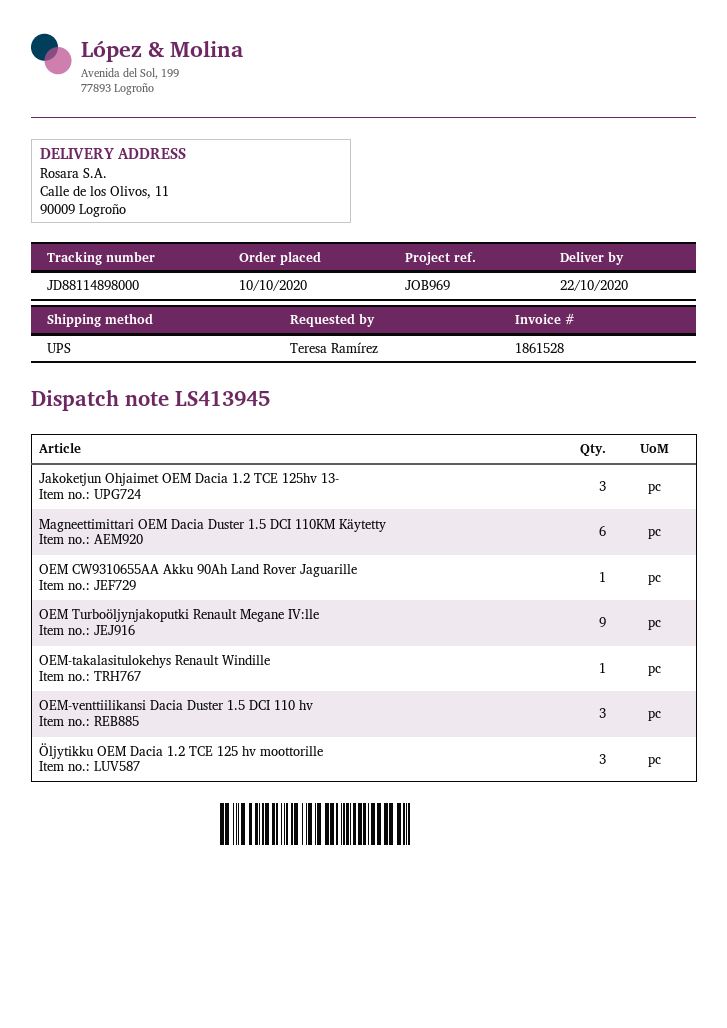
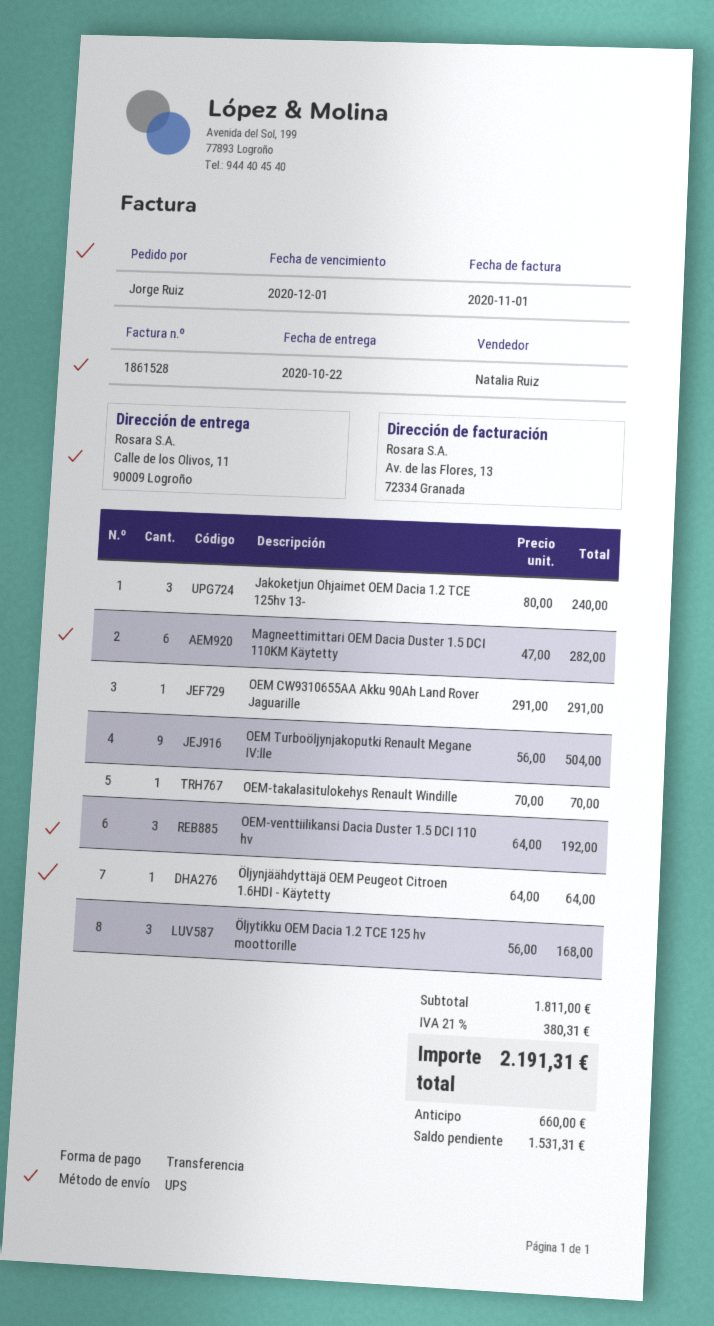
ordered by: Teresa Ramírez -> Jorge Ruiz
Öljynjäähdyttäjä OEM Peugeot Citroen 1.6HDI - Käytetty: none -> 1

